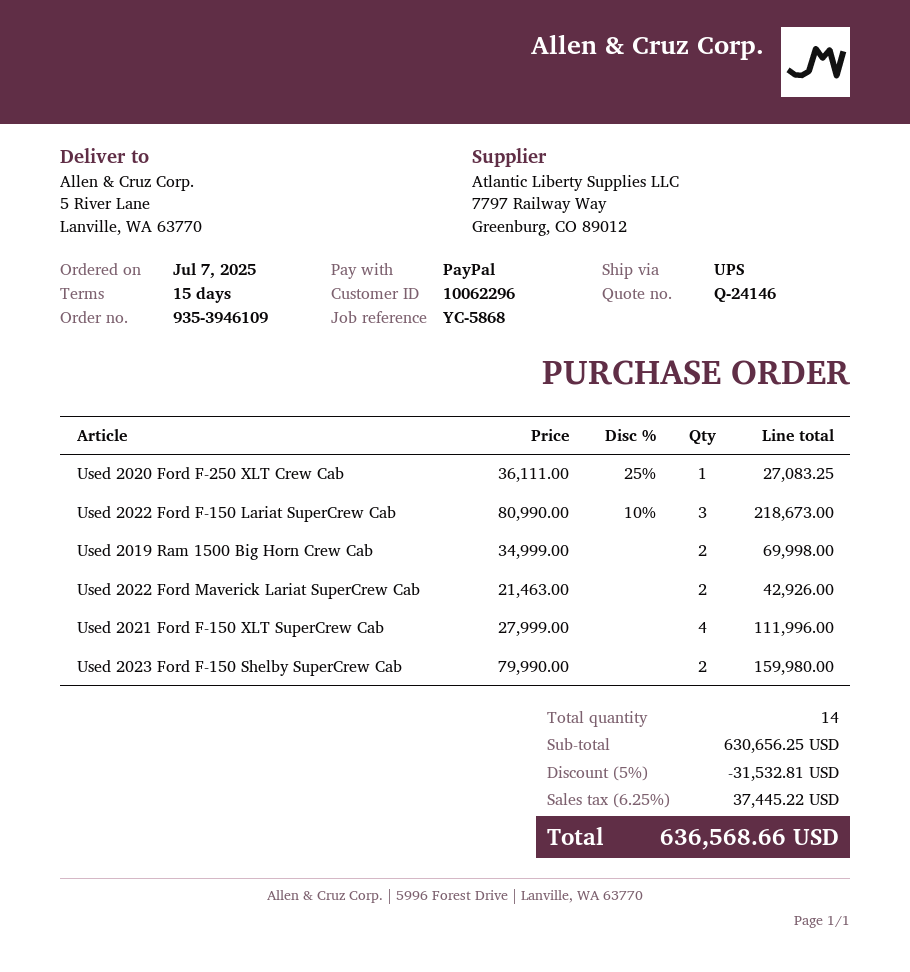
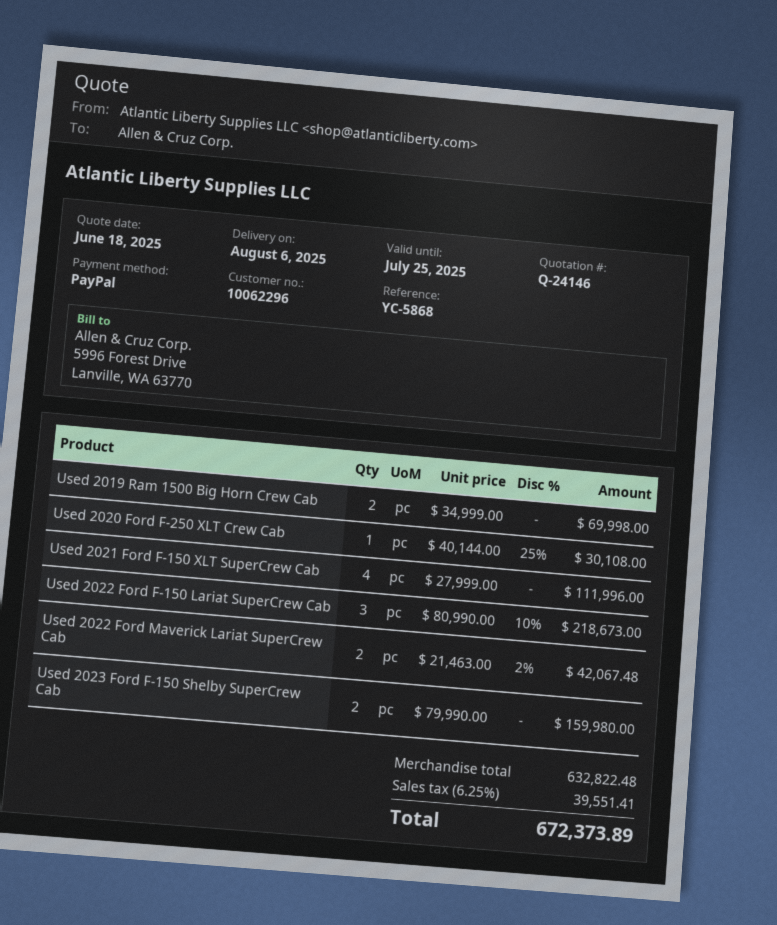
Used 2020 Ford F-250 XLT Crew Cab: 1 x 36111.00 - 25% = 27083.25 -> 1 x 40144.00 - 25% = 30108.00
Used 2022 Ford Maverick Lariat SuperCrew Cab: 2 x 21463.00 = 42926.00 -> 2 x 21463.00 - 2% = 42067.48
subtotal: 630656.25 -> 632822.48
discount: 5% = 31532.81 -> none
tax: 6.25% = 37445.22 -> 6.25% = 39551.41
total: 636568.66 -> 672373.89

